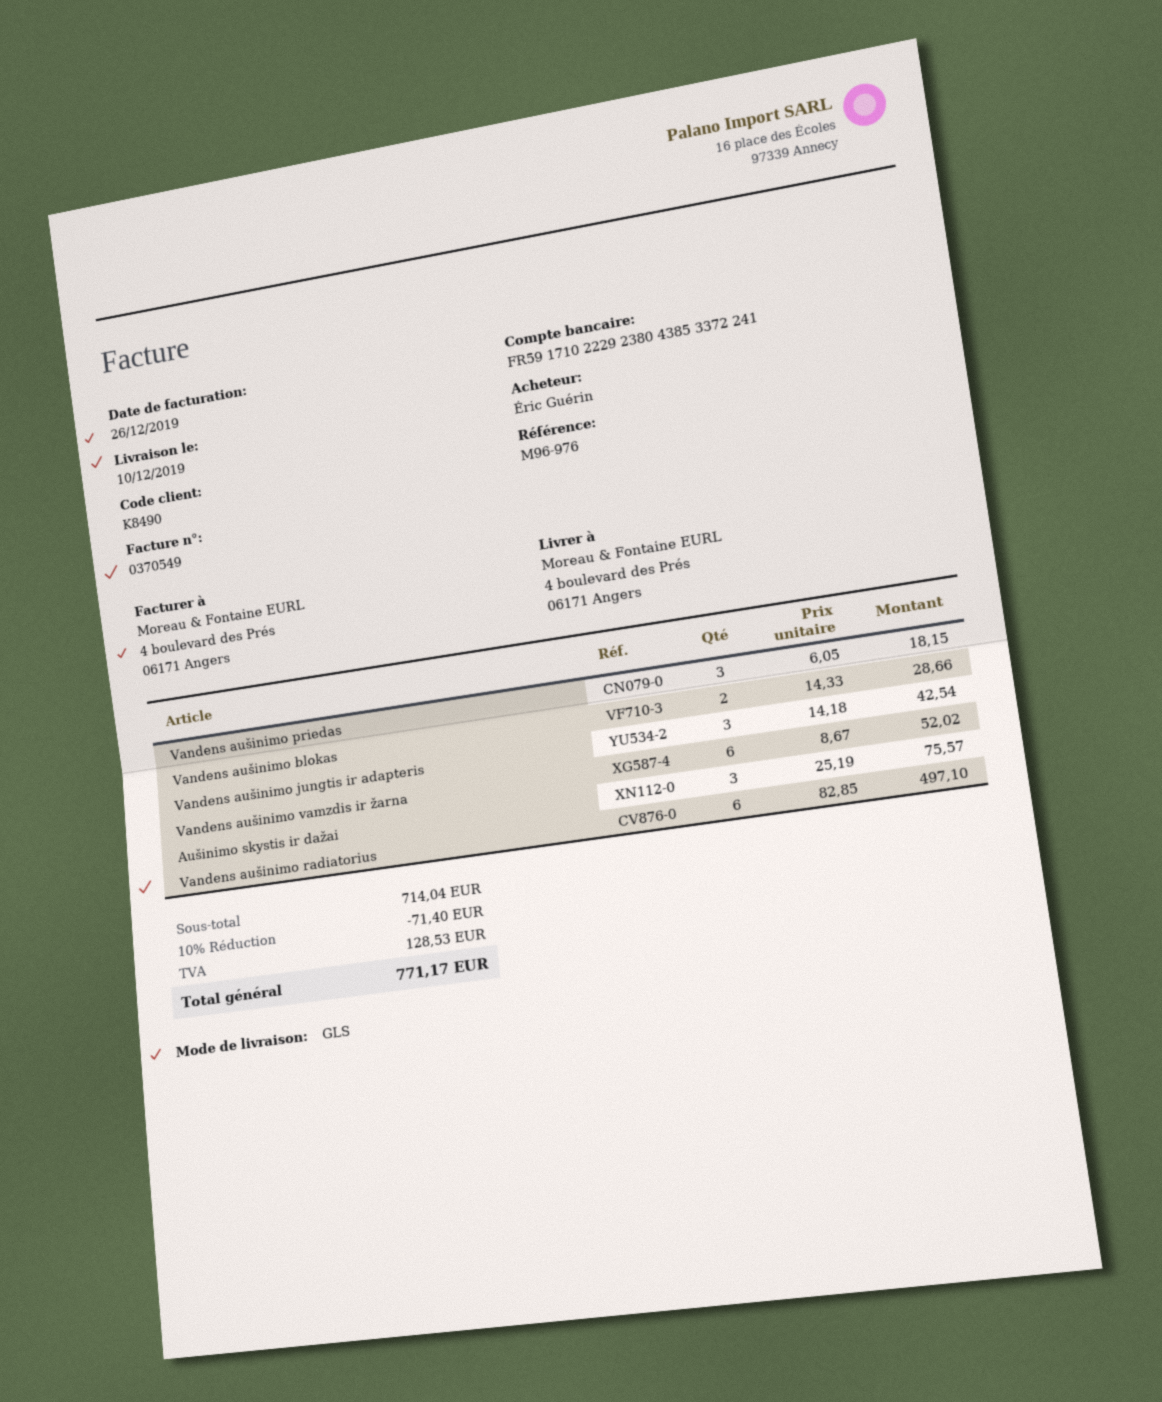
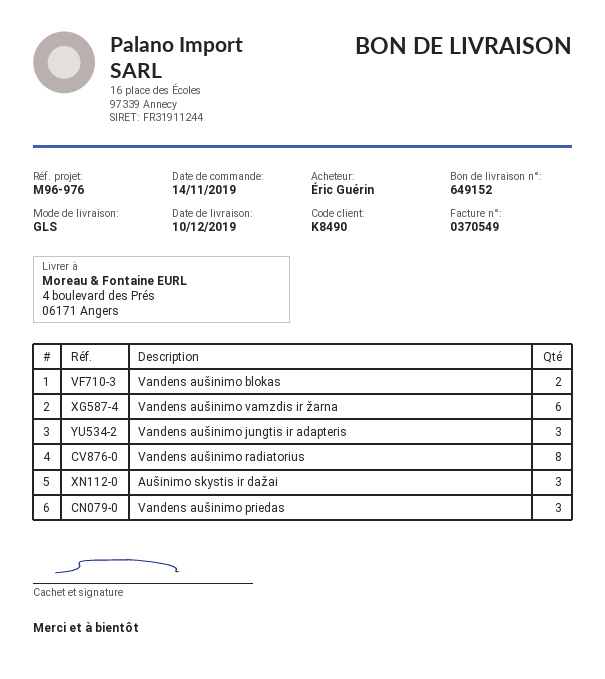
Vandens aušinimo radiatorius: 6 -> 8

